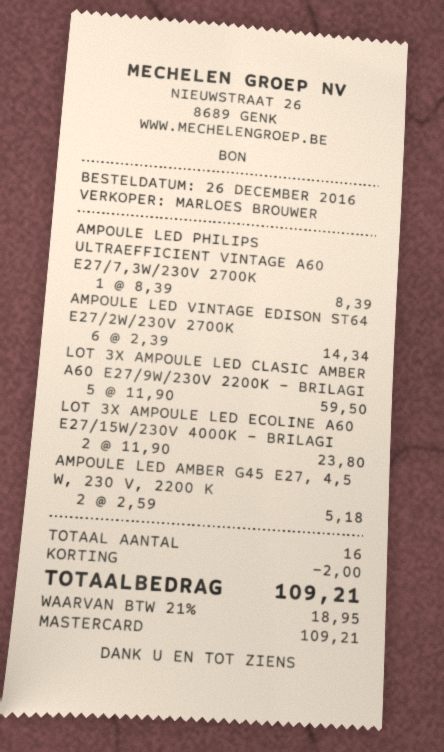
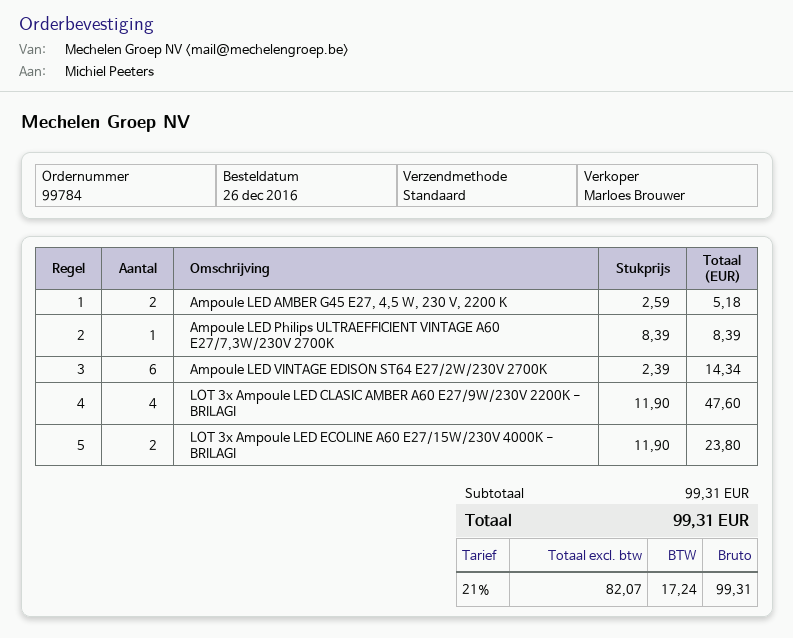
LOT 3X AMPOULE LED CLASIC AMBER A60 E27/9W/230V 2200K - BRILAGI: 5 x 11.90 = 59.50 -> 4 x 11.90 = 47.60
discount: 2.00 -> none
tax: 21% = 18.95 -> 21% = 17.24
total: 109.21 -> 99.31

